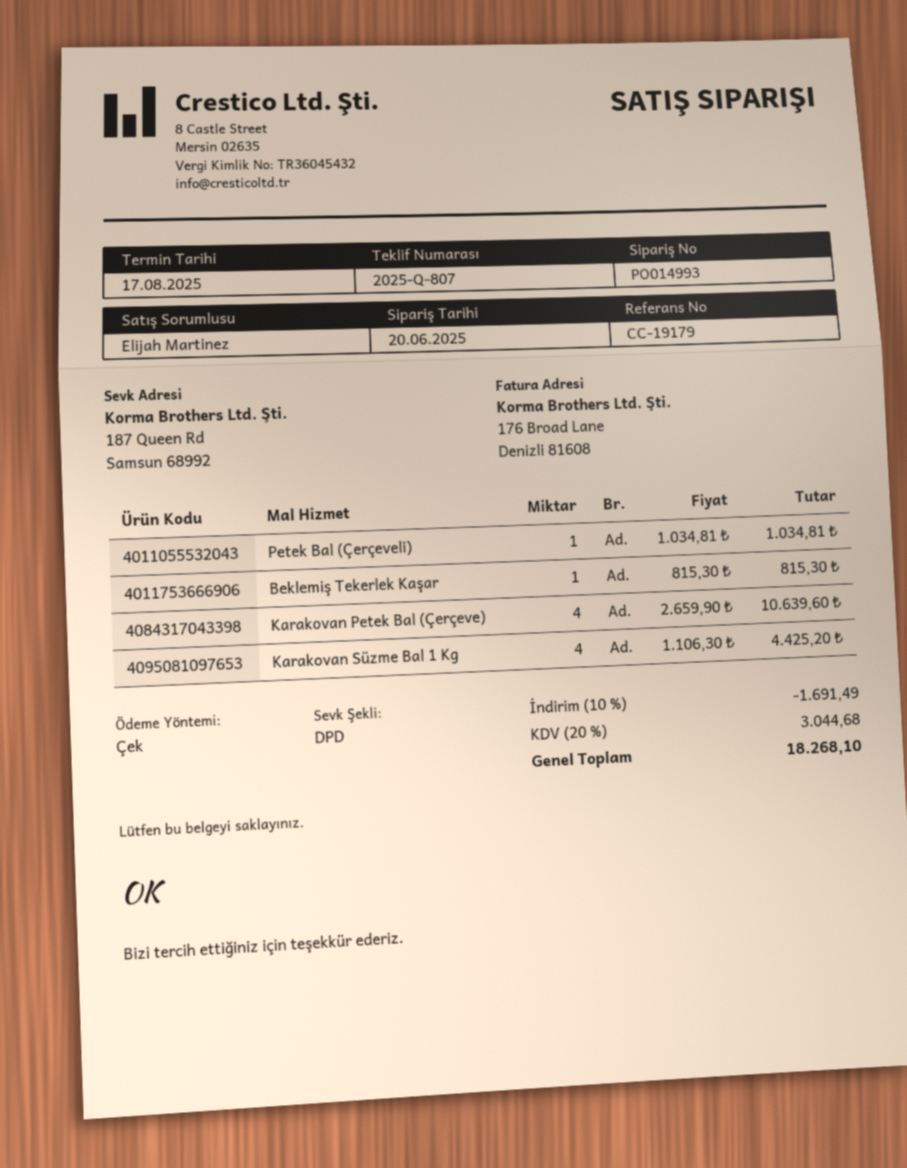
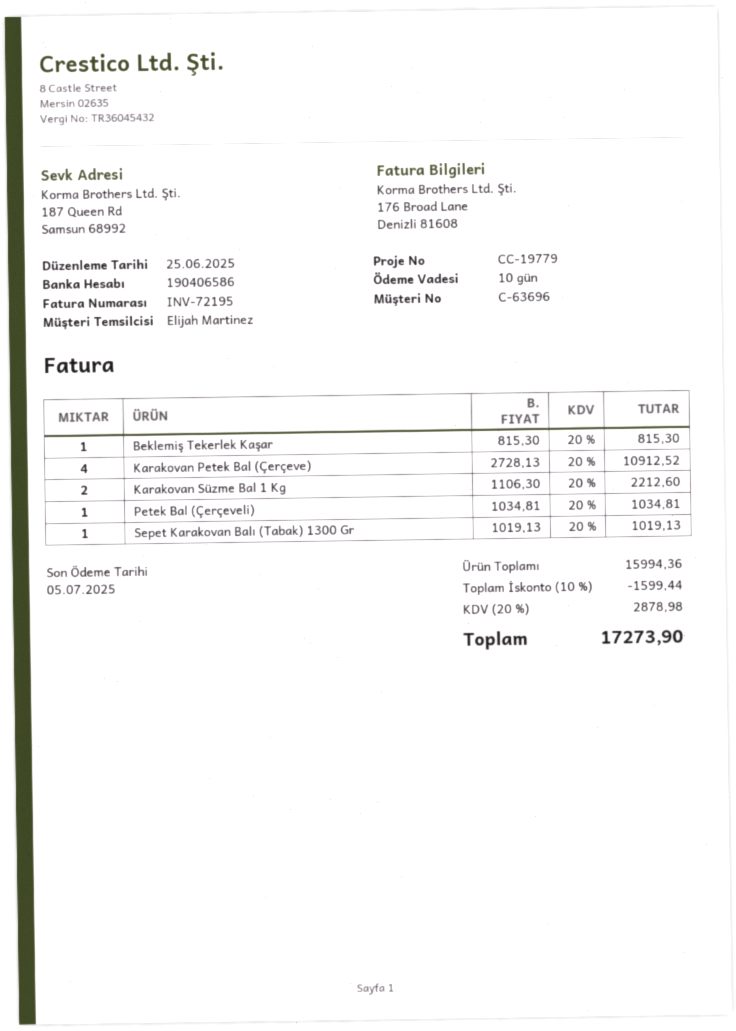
reference: CC-19179 -> CC-19779
Karakovan Petek Bal (Çerçeve): 4 x 2659.90 = 10639.60 -> 4 x 2728.13 = 10912.52
Karakovan Süzme Bal 1 Kg: 4 x 1106.30 = 4425.20 -> 2 x 1106.30 = 2212.60
Sepet Karakovan Balı (Tabak) 1300 Gr: none -> 1 x 1019.13 = 1019.13
discount: 10% = 1691.49 -> 10% = 1599.44
tax: 20% = 3044.68 -> 20% = 2878.98
total: 18268.10 -> 17273.90

